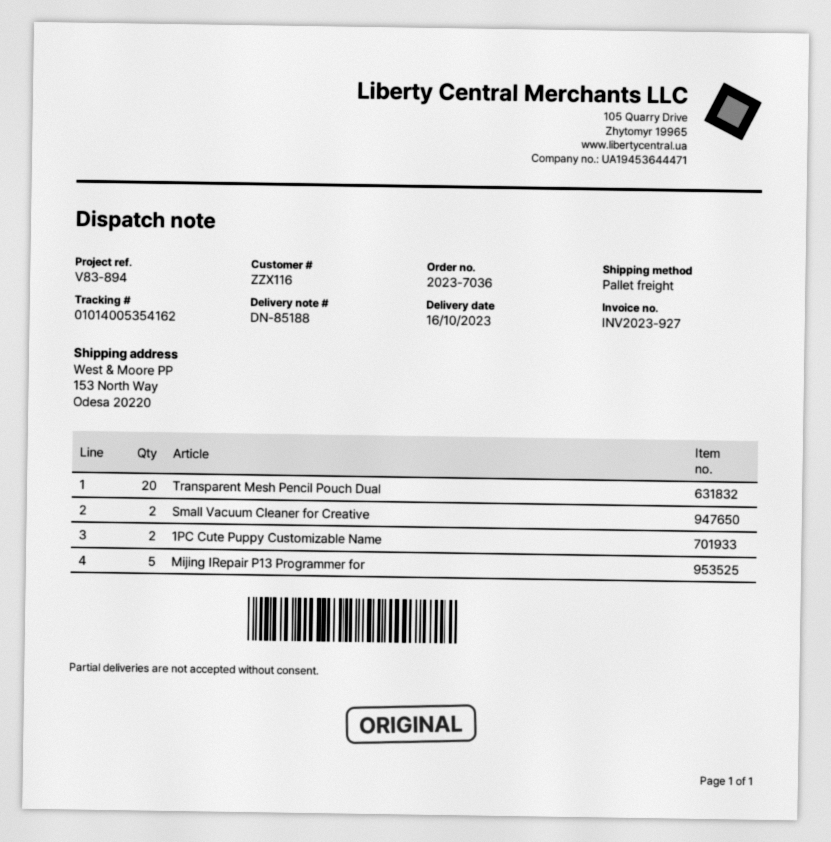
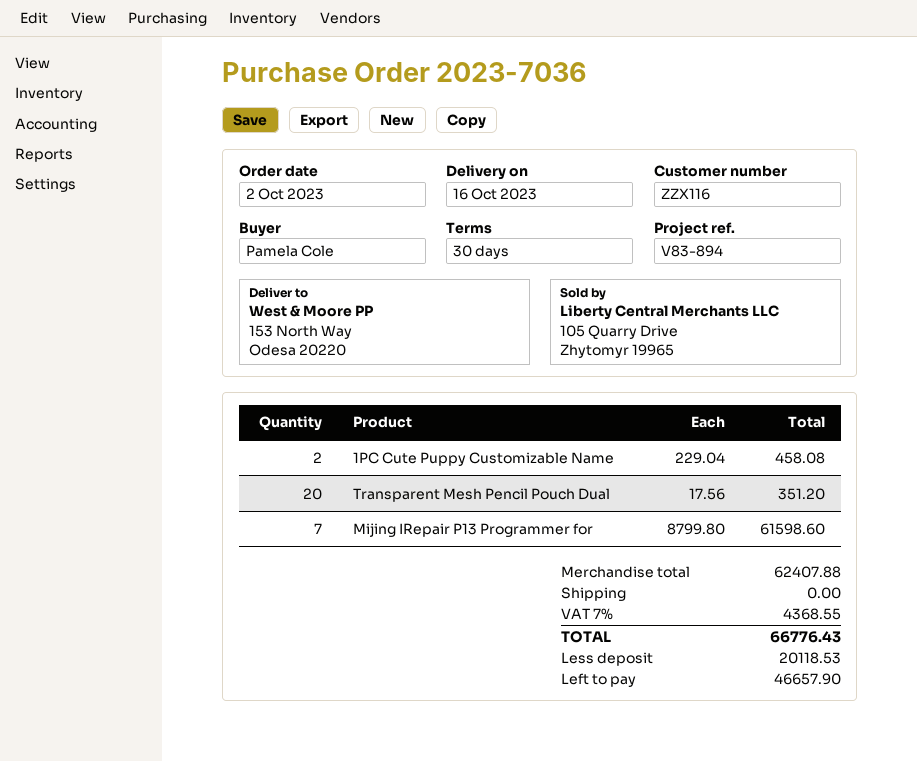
Small Vacuum Cleaner for Creative: 2 -> none
Mijing IRepair P13 Programmer for: 5 -> 7

